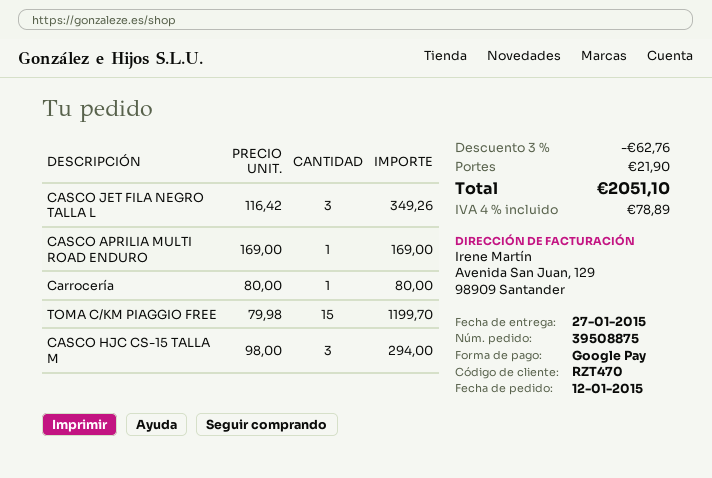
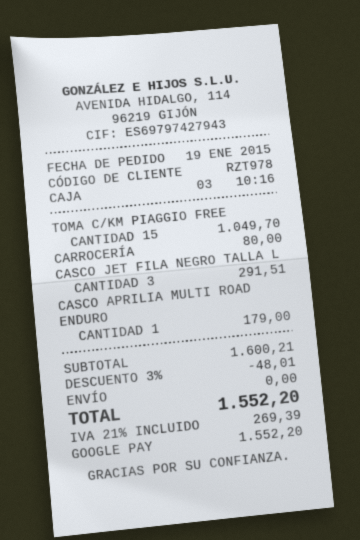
order date: 2015-01-12 -> 2015-01-19
customer number: RZT470 -> RZT978
CASCO JET FILA NEGRO TALLA L: 3 for 349.26 -> 3 for 291.51
CASCO APRILIA MULTI ROAD ENDURO: 1 for 169.00 -> 1 for 179.00
TOMA C/KM PIAGGIO FREE: 15 for 1199.70 -> 15 for 1049.70
CASCO HJC CS-15 TALLA M: 3 for 294.00 -> none
discount: 3% = 62.76 -> 3% = 48.01
shipping: 21.90 -> 0.00
tax: 4% = 78.89 -> 21% = 269.39
total: 2051.10 -> 1552.20

